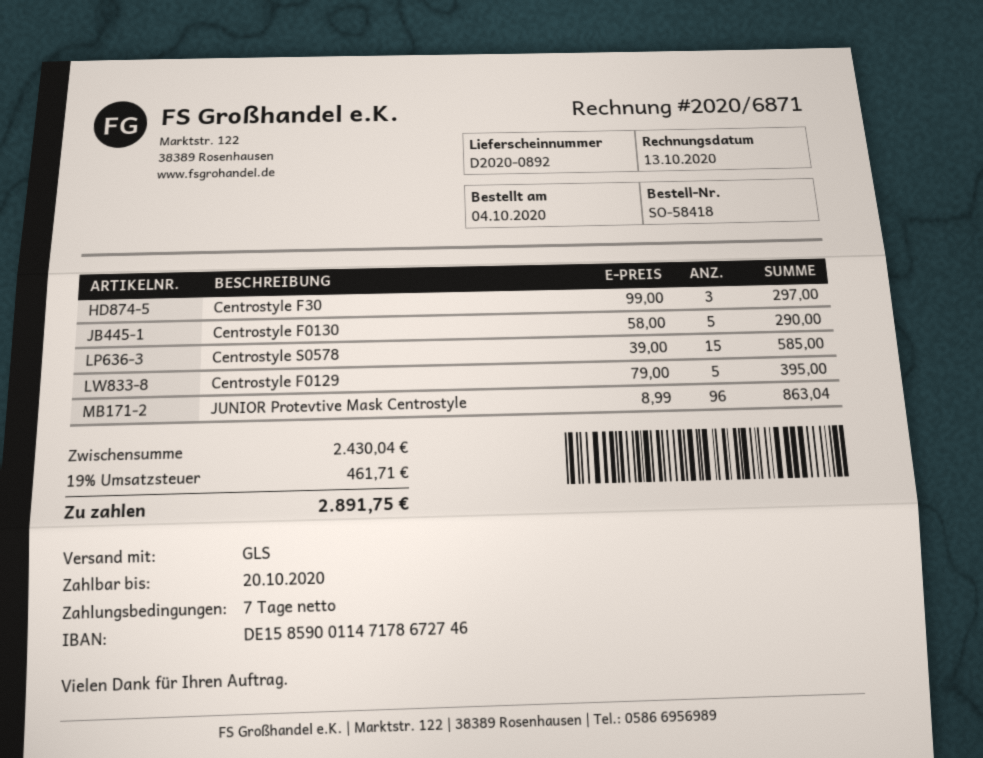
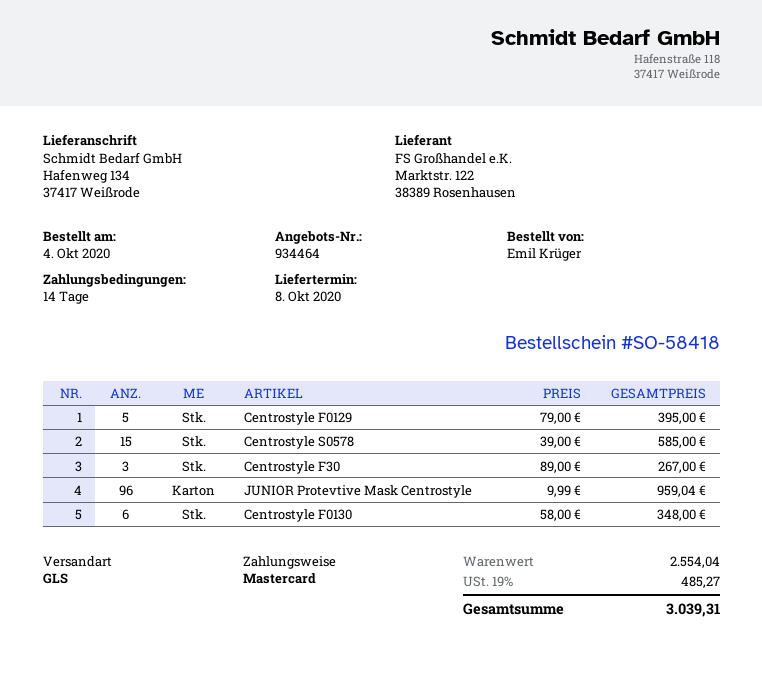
payment terms: 7 days -> 14 days
Centrostyle F30: 3 x 99.00 = 297.00 -> 3 x 89.00 = 267.00
Centrostyle F0130: 5 x 58.00 = 290.00 -> 6 x 58.00 = 348.00
JUNIOR Protevtive Mask Centrostyle: 96 x 8.99 = 863.04 -> 96 x 9.99 = 959.04
subtotal: 2430.04 -> 2554.04
tax: 19% = 461.71 -> 19% = 485.27
total: 2891.75 -> 3039.31

